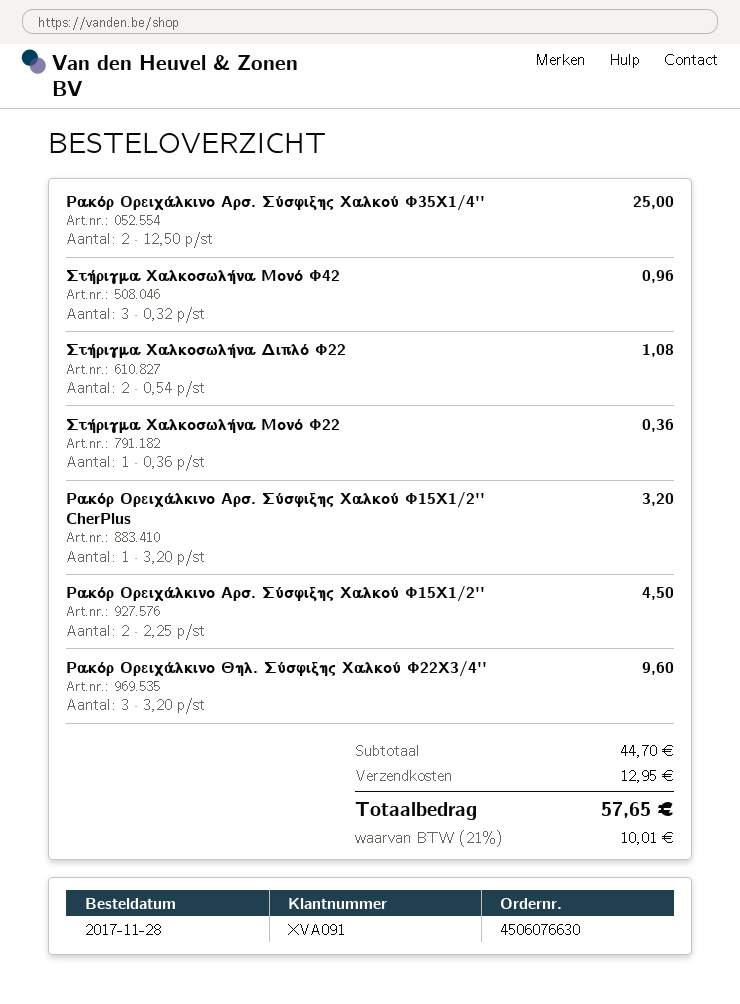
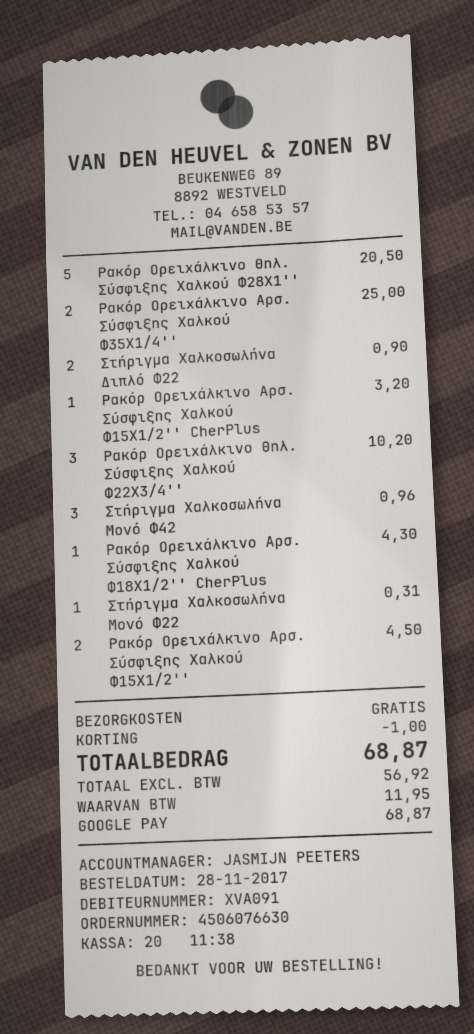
Στήριγμα Χαλκοσωλήνα Διπλό Φ22: 2 for 1.08 -> 2 for 0.90
Στήριγμα Χαλκοσωλήνα Μονό Φ22: 1 for 0.36 -> 1 for 0.31
Ρακόρ Ορειχάλκινο Θηλ. Σύσφιξης Χαλκού Φ22Χ3/4'': 3 for 9.60 -> 3 for 10.20
Ρακόρ Ορειχάλκινο Θηλ. Σύσφιξης Χαλκού Φ28Χ1'': none -> 5 for 20.50
Ρακόρ Ορειχάλκινο Αρσ. Σύσφιξης Χαλκού Φ18Χ1/2'' CherPlus: none -> 1 for 4.30
discount: none -> 1.00
shipping: 12.95 -> 0.00
tax: 10.01 -> 11.95
total: 57.65 -> 68.87

